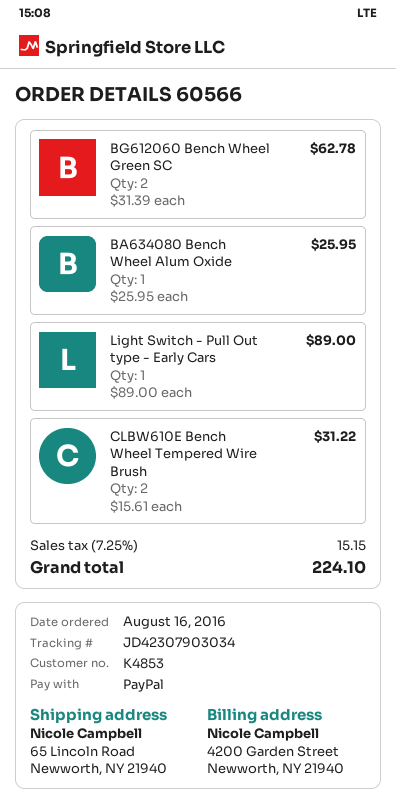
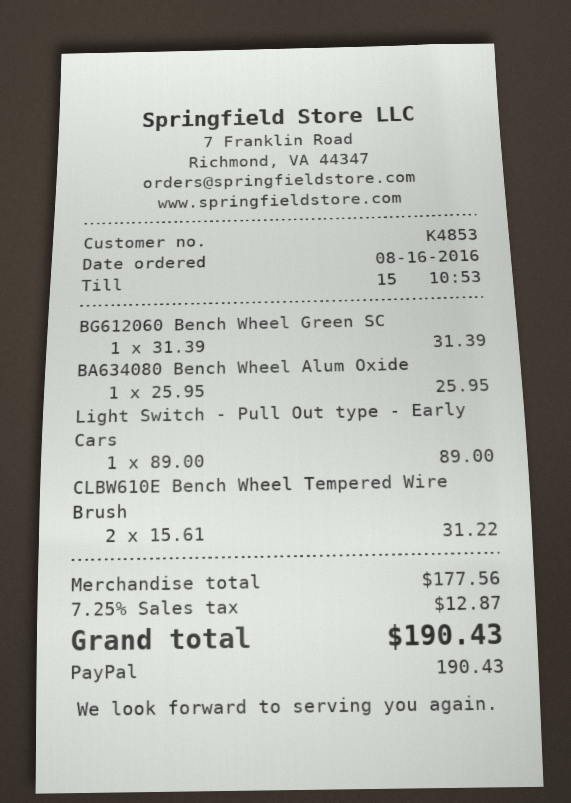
BG612060 Bench Wheel Green SC: 2 x 31.39 = 62.78 -> 1 x 31.39 = 31.39
tax: 7.25% = 15.15 -> 7.25% = 12.87
total: 224.10 -> 190.43

